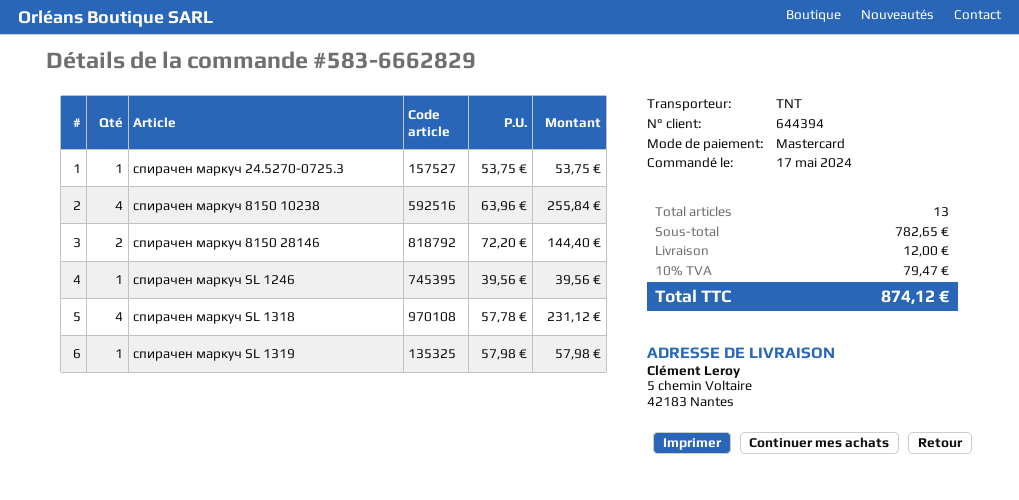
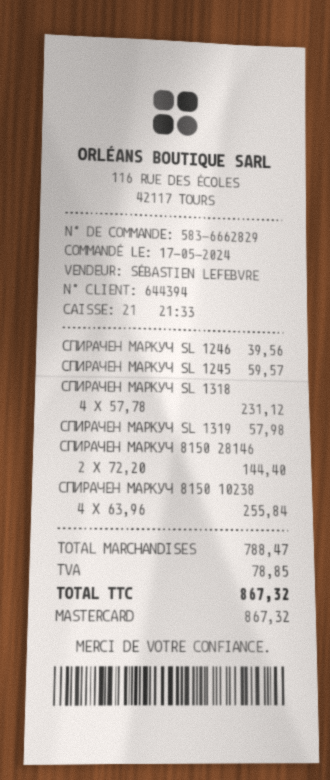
спирачен маркуч 24.5270-0725.3: 1 x 53.75 = 53.75 -> none
СПИРАЧЕН МАРКУЧ SL 1245: none -> 1 x 59.57 = 59.57
subtotal: 782.65 -> 788.47
shipping: 12.00 -> none
tax: 79.47 -> 78.85
total: 874.12 -> 867.32

